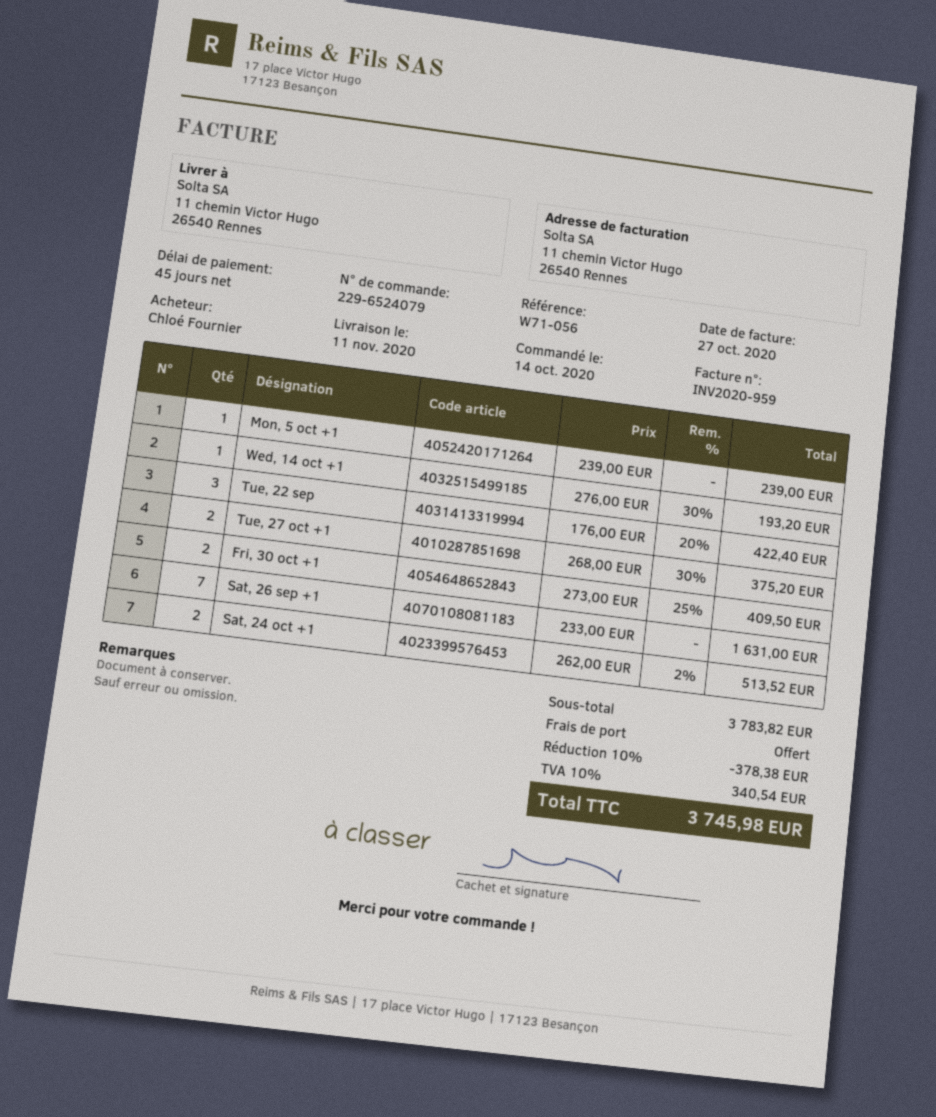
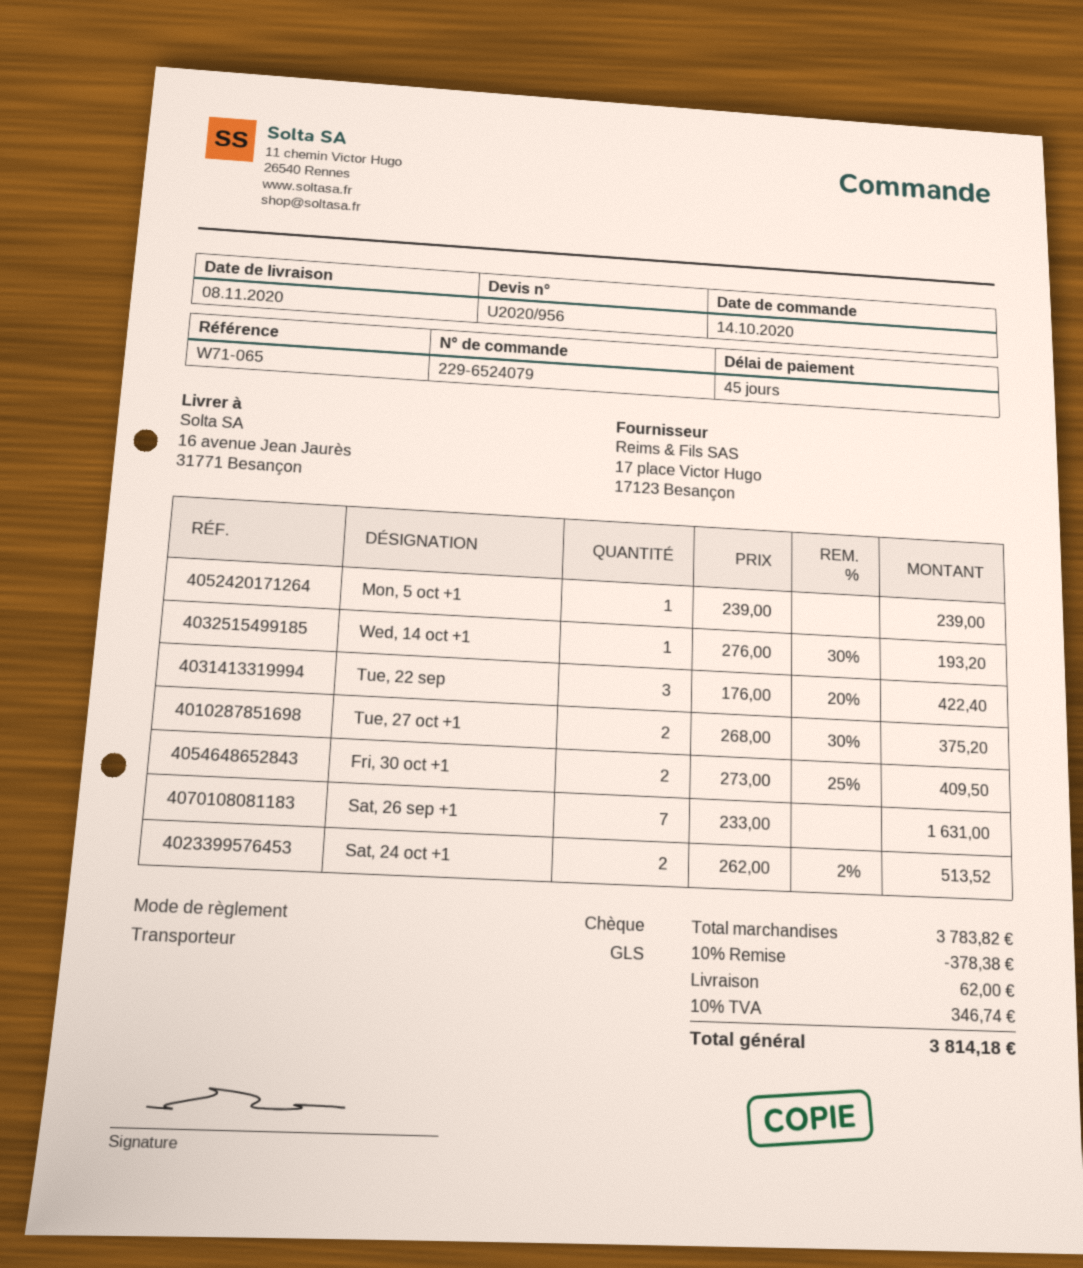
delivery date: 2020-11-11 -> 2020-11-08
reference: W71-056 -> W71-065
ship to: 11 chemin Victor Hugo, 26540 Rennes -> 16 avenue Jean Jaurès, 31771 Besançon
shipping: 0.00 -> 62.00
tax: 10% = 340.54 -> 10% = 346.74
total: 3745.98 -> 3814.18

